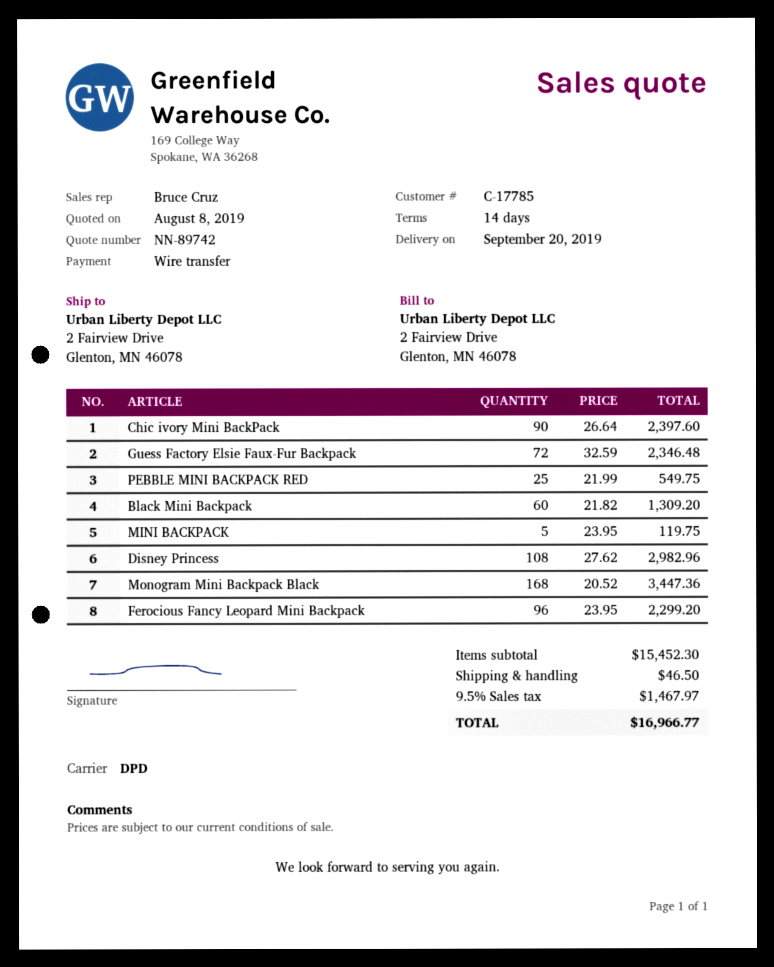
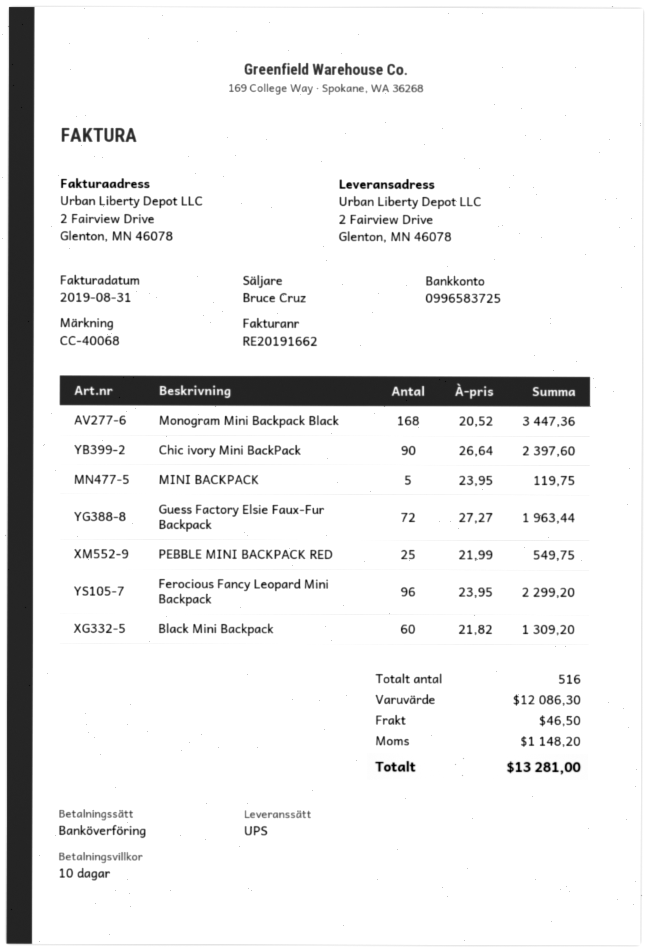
payment terms: 14 days -> 10 days
shipping method: DPD -> UPS
Guess Factory Elsie Faux-Fur Backpack: 72 x 32.59 = 2346.48 -> 72 x 27.27 = 1963.44
Disney Princess: 108 x 27.62 = 2982.96 -> none
subtotal: 15452.30 -> 12086.30
tax: 1467.97 -> 1148.20
total: 16966.77 -> 13281.00

